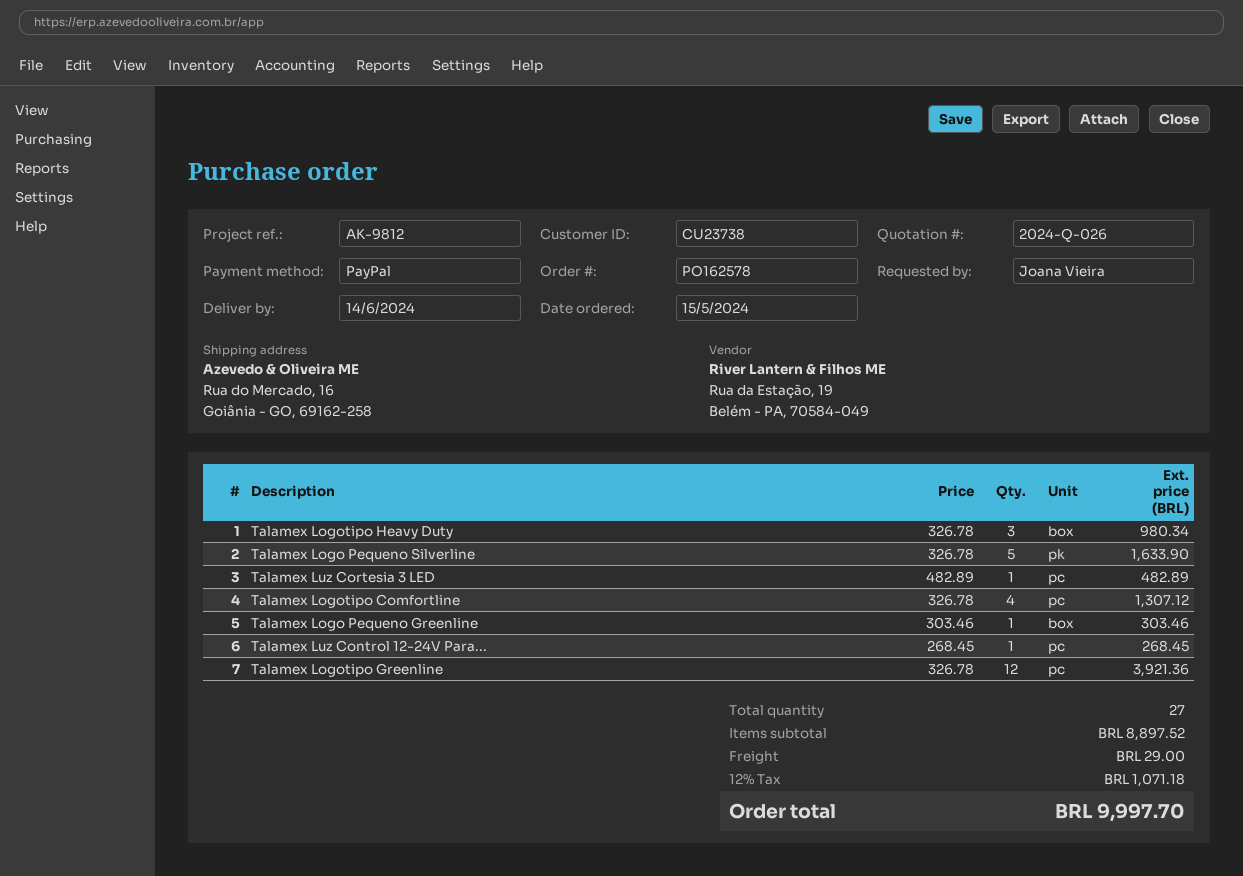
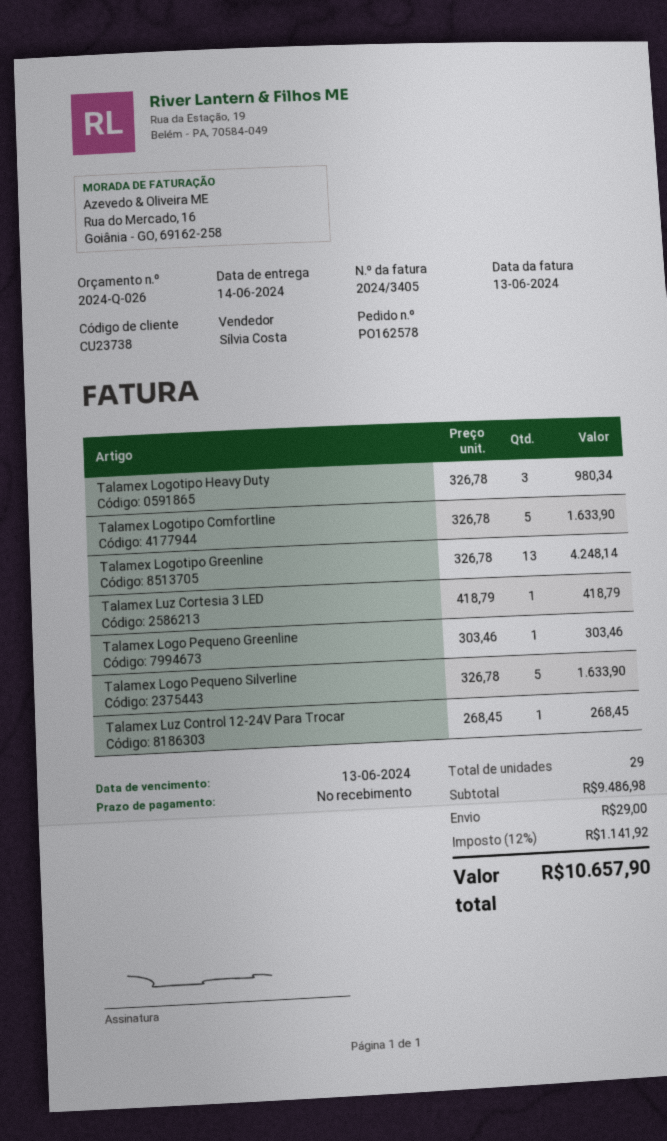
Talamex Luz Cortesia 3 LED: 1 x 482.89 = 482.89 -> 1 x 418.79 = 418.79
Talamex Logotipo Comfortline: 4 x 326.78 = 1307.12 -> 5 x 326.78 = 1633.90
Talamex Logotipo Greenline: 12 x 326.78 = 3921.36 -> 13 x 326.78 = 4248.14
total quantity: 27 -> 29
subtotal: 8897.52 -> 9486.98
tax: 12% = 1071.18 -> 12% = 1141.92
total: 9997.70 -> 10657.90

